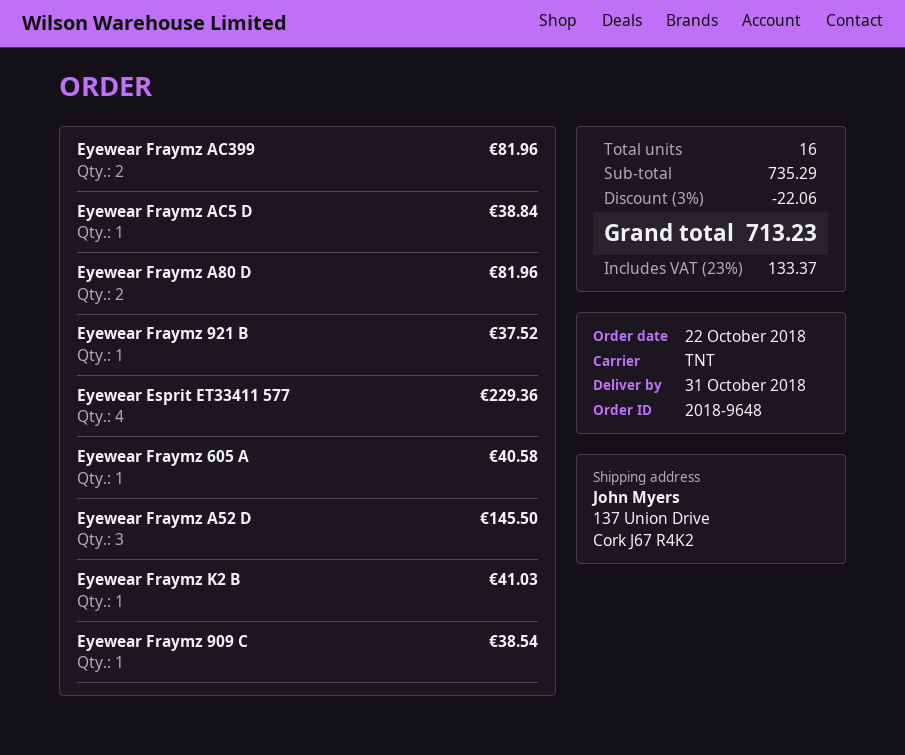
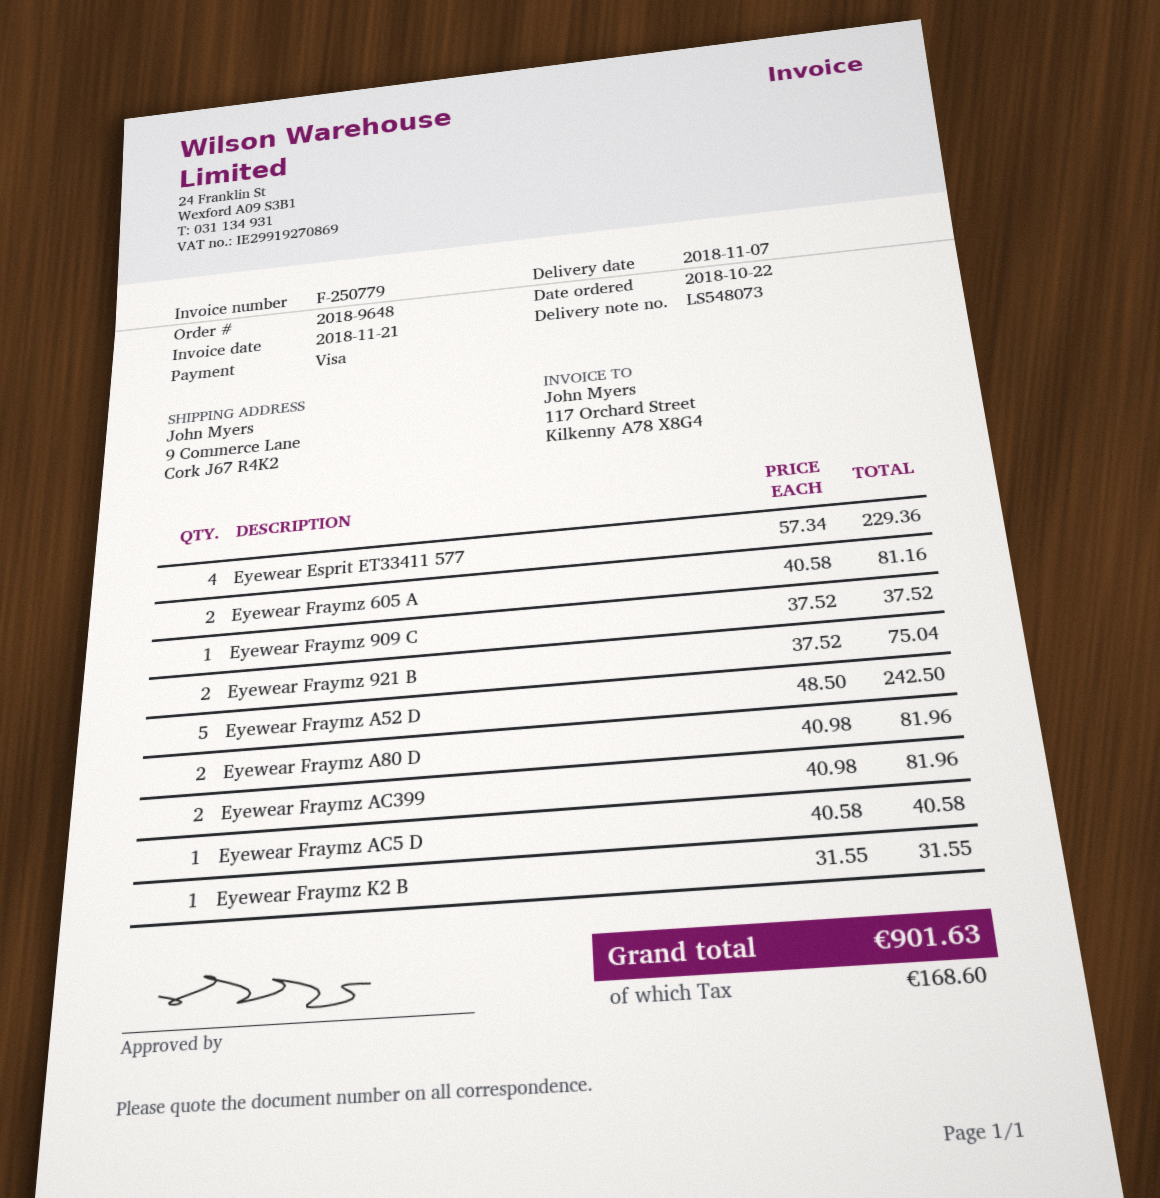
delivery date: 2018-10-31 -> 2018-11-07
ship to: 137 Union Drive, Cork J67 R4K2 -> 9 Commerce Lane, Cork J67 R4K2
Eyewear Fraymz AC5 D: 1 for 38.84 -> 1 for 40.58
Eyewear Fraymz 921 B: 1 for 37.52 -> 2 for 75.04
Eyewear Fraymz 605 A: 1 for 40.58 -> 2 for 81.16
Eyewear Fraymz A52 D: 3 for 145.50 -> 5 for 242.50
Eyewear Fraymz K2 B: 1 for 41.03 -> 1 for 31.55
Eyewear Fraymz 909 C: 1 for 38.54 -> 1 for 37.52
discount: 3% = 22.06 -> none
tax: 133.37 -> 168.60
total: 713.23 -> 901.63

